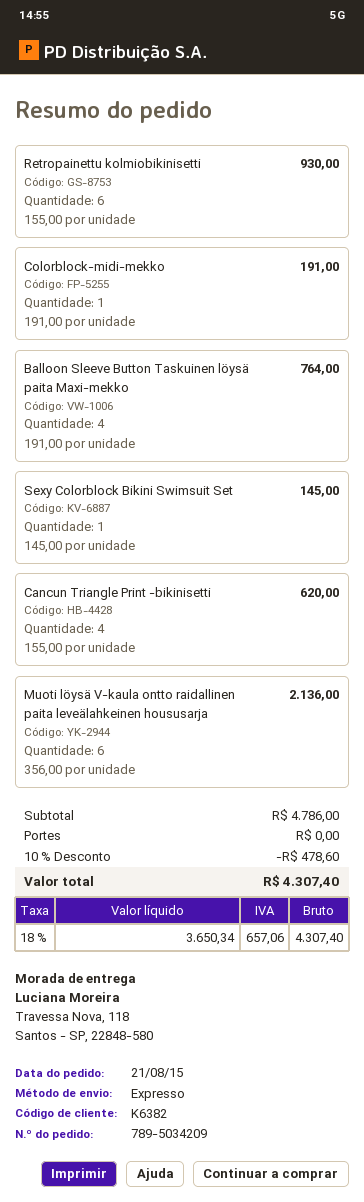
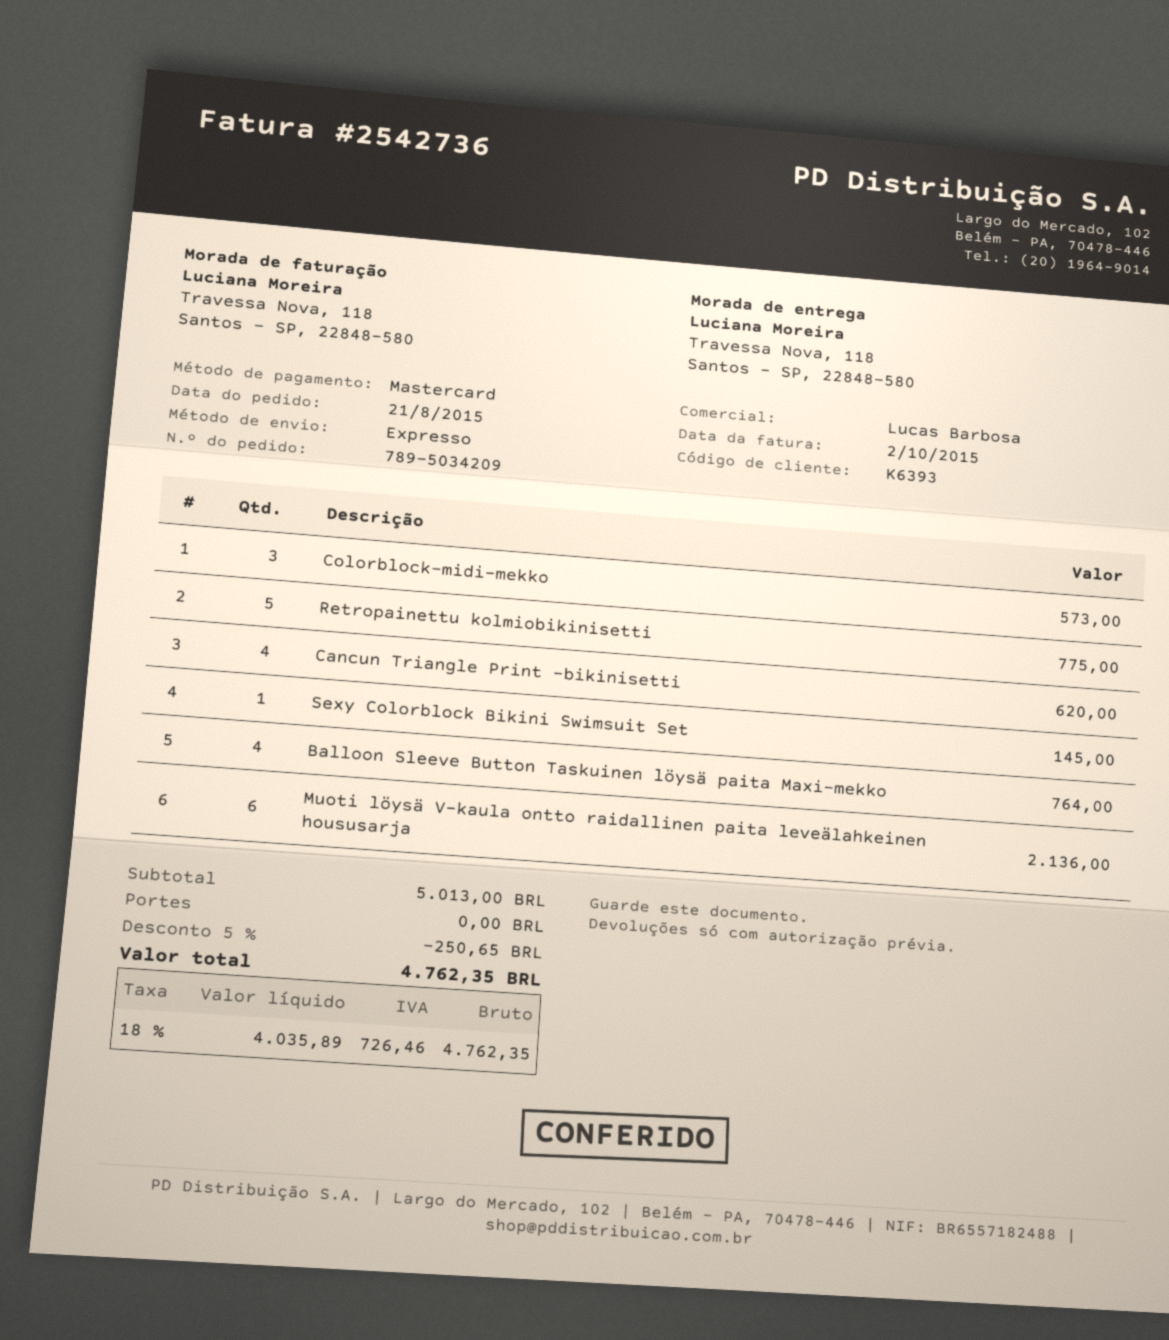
customer number: K6382 -> K6393
Retropainettu kolmiobikinisetti: 6 for 930.00 -> 5 for 775.00
Colorblock-midi-mekko: 1 for 191.00 -> 3 for 573.00
subtotal: 4786.00 -> 5013.00
discount: 10% = 478.60 -> 5% = 250.65
net: 3650.34 -> 4035.89
tax: 18% = 657.06 -> 18% = 726.46
total: 4307.40 -> 4762.35

